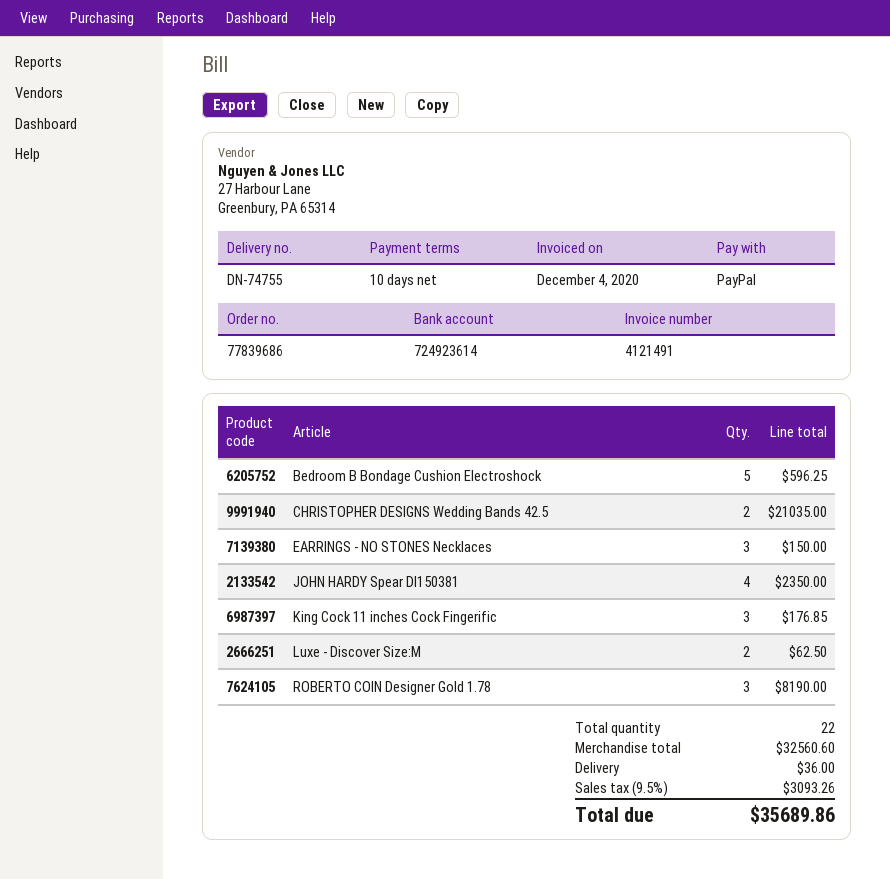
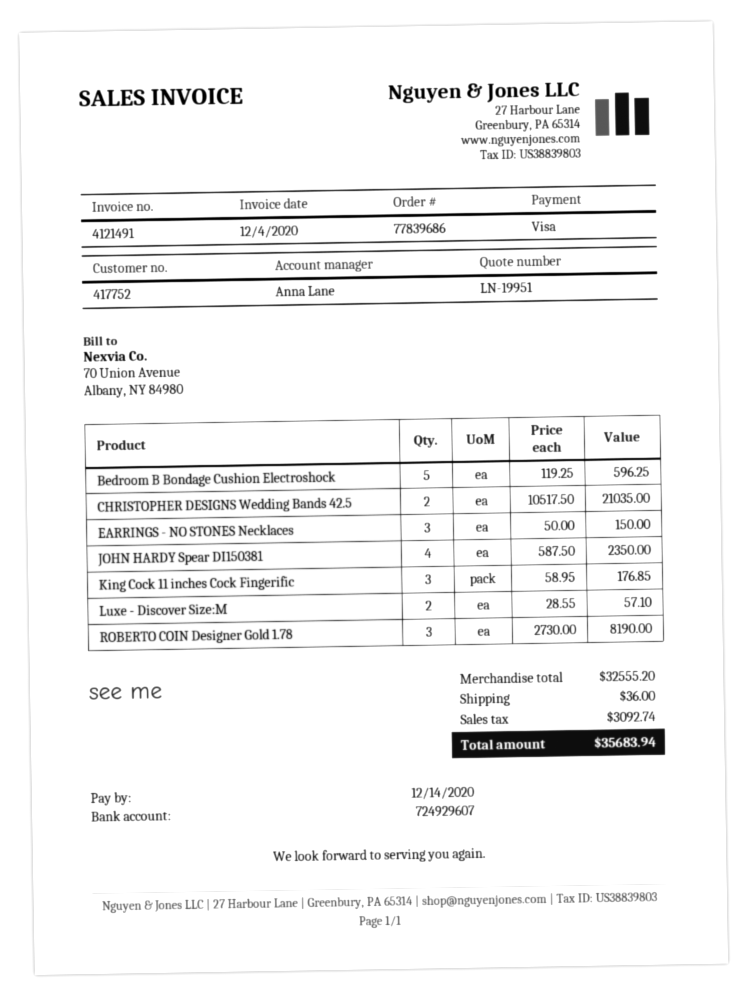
payment method: PayPal -> Visa
bank account: 724923614 -> 724929607
Luxe - Discover Size:M: 2 for 62.50 -> 2 for 57.10
subtotal: 32560.60 -> 32555.20
tax: 3093.26 -> 3092.74
total: 35689.86 -> 35683.94

